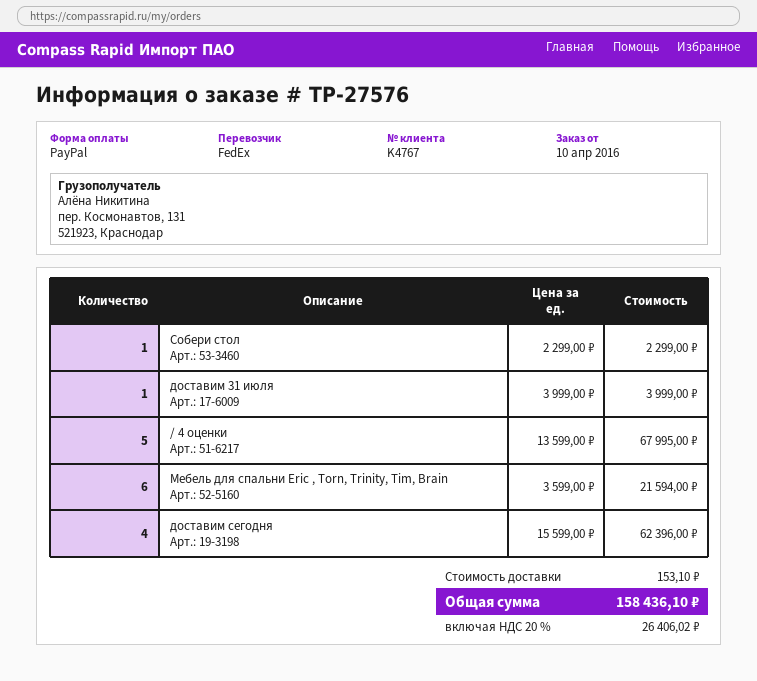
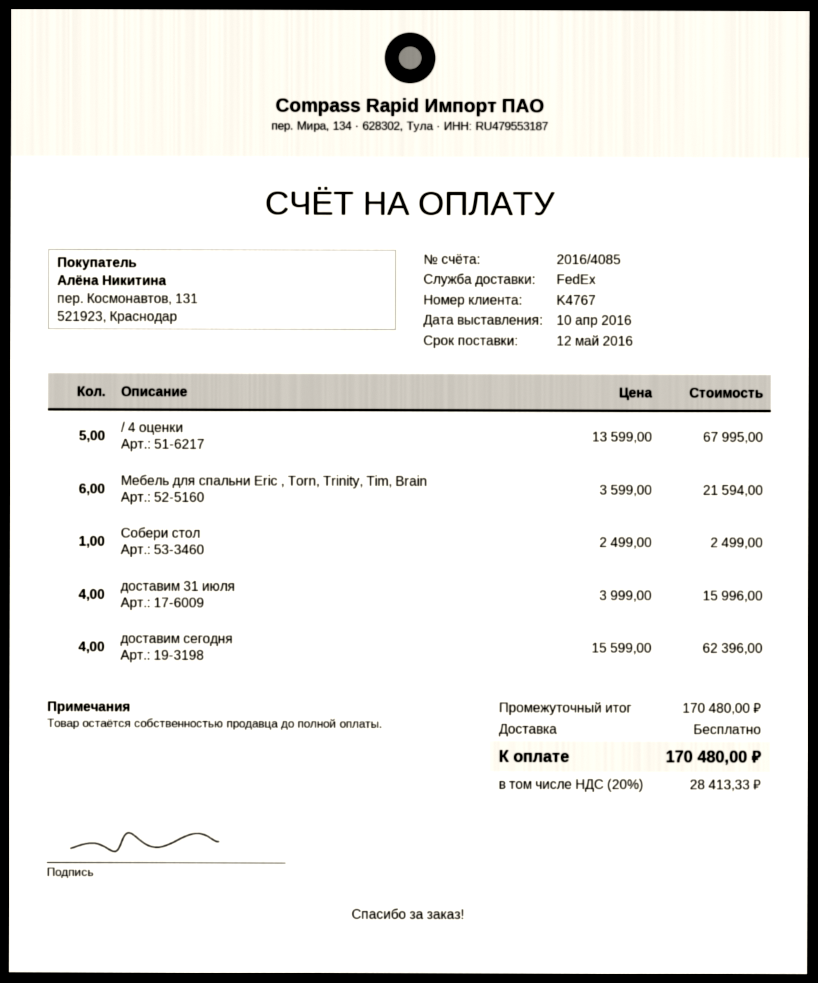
Собери стол: 1 x 2299.00 = 2299.00 -> 1 x 2499.00 = 2499.00
доставим 31 июля: 1 x 3999.00 = 3999.00 -> 4 x 3999.00 = 15996.00
shipping: 153.10 -> 0.00
tax: 20% = 26406.02 -> 20% = 28413.33
total: 158436.10 -> 170480.00

